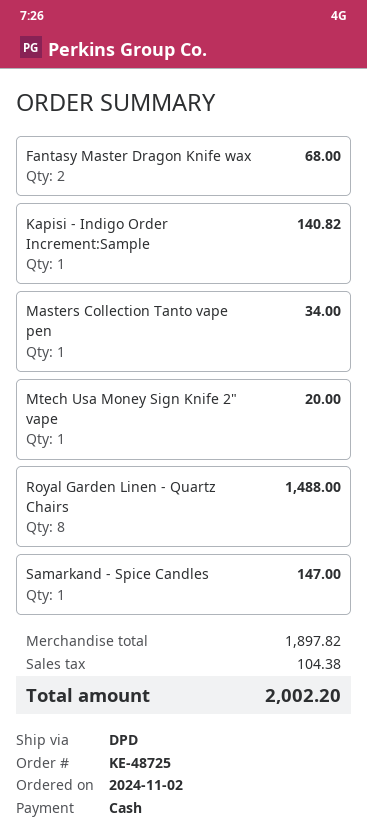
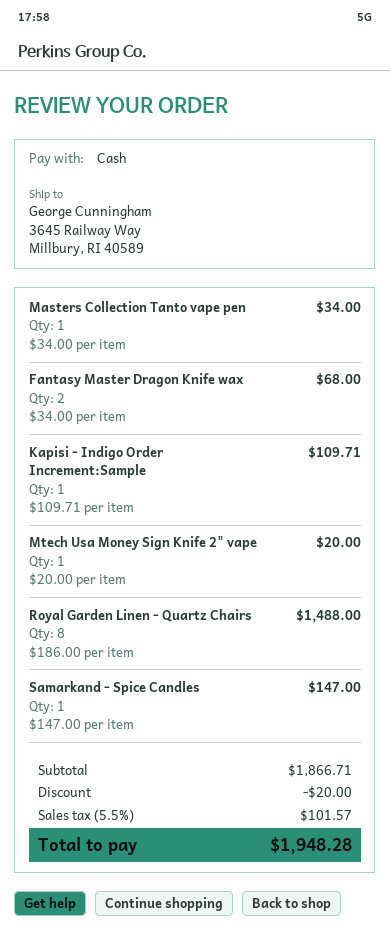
Kapisi - Indigo Order Increment:Sample: 1 for 140.82 -> 1 for 109.71
subtotal: 1897.82 -> 1866.71
discount: none -> 20.00
tax: 104.38 -> 101.57
total: 2002.20 -> 1948.28

